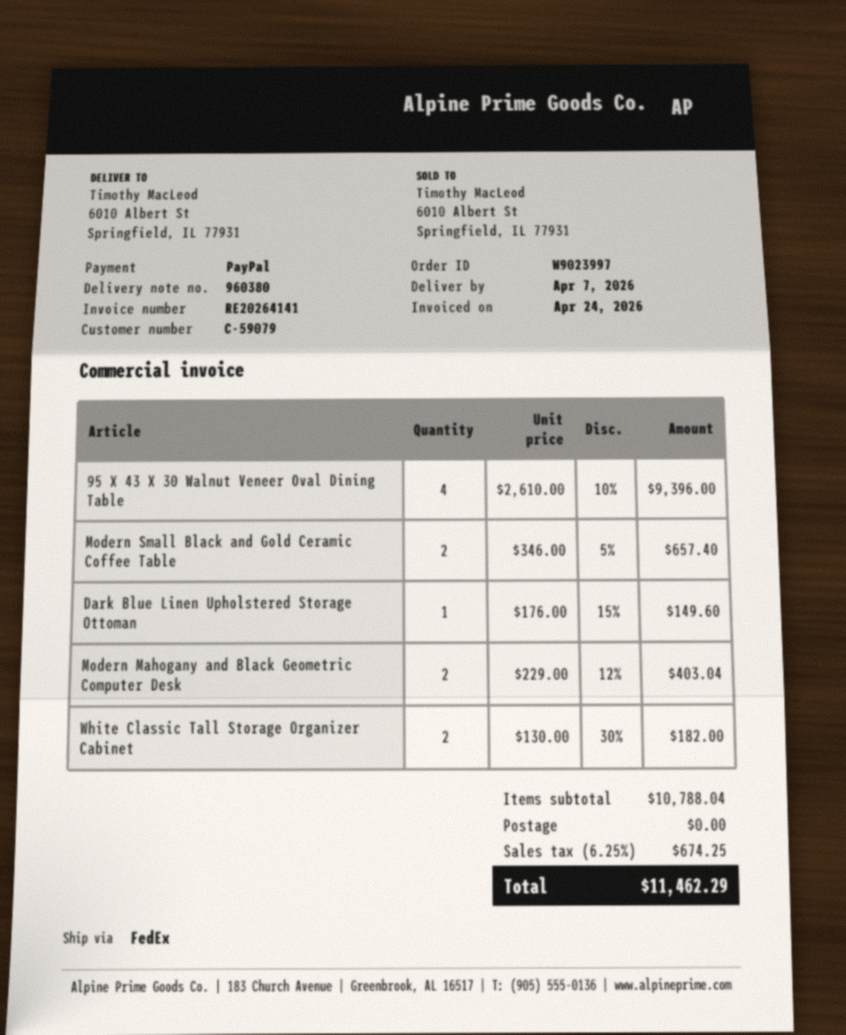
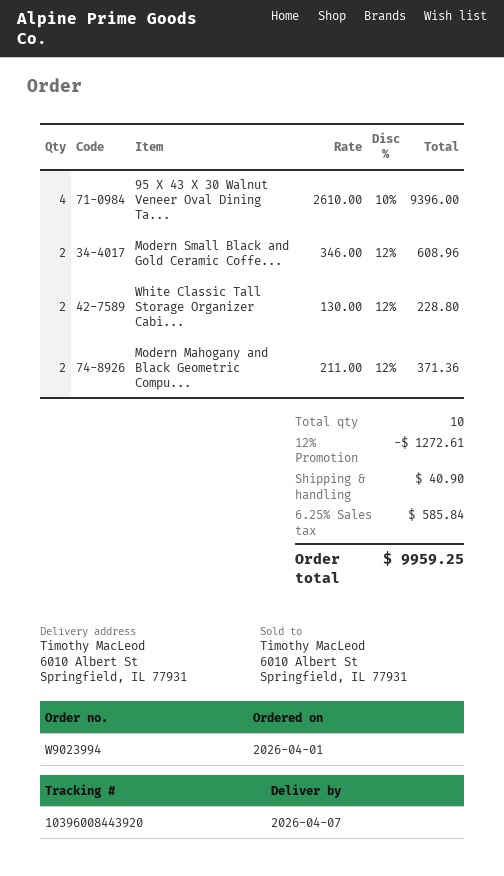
order number: W9023997 -> W9023994
Modern Small Black and Gold Ceramic Coffee Table: 2 x 346.00 - 5% = 657.40 -> 2 x 346.00 - 12% = 608.96
Dark Blue Linen Upholstered Storage Ottoman: 1 x 176.00 - 15% = 149.60 -> none
Modern Mahogany and Black Geometric Computer Desk: 2 x 229.00 - 12% = 403.04 -> 2 x 211.00 - 12% = 371.36
White Classic Tall Storage Organizer Cabinet: 2 x 130.00 - 30% = 182.00 -> 2 x 130.00 - 12% = 228.80
discount: none -> 12% = 1272.61
shipping: 0.00 -> 40.90
tax: 6.25% = 674.25 -> 6.25% = 585.84
total: 11462.29 -> 9959.25

